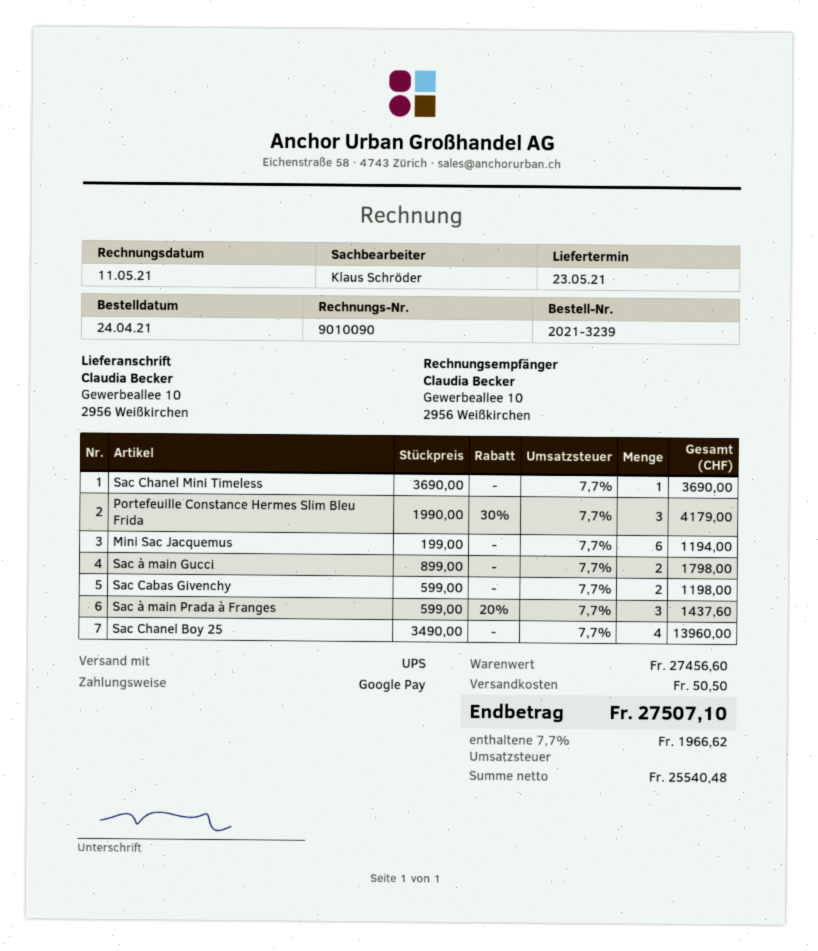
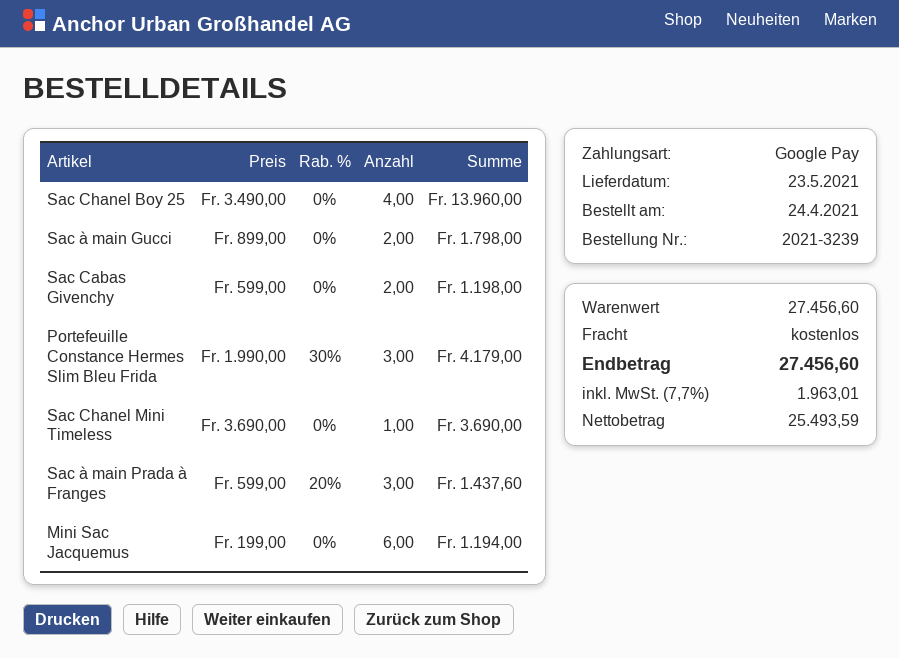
shipping: 50.50 -> 0.00
net: 25540.48 -> 25493.59
tax: 7.7% = 1966.62 -> 7.7% = 1963.01
total: 27507.10 -> 27456.60

